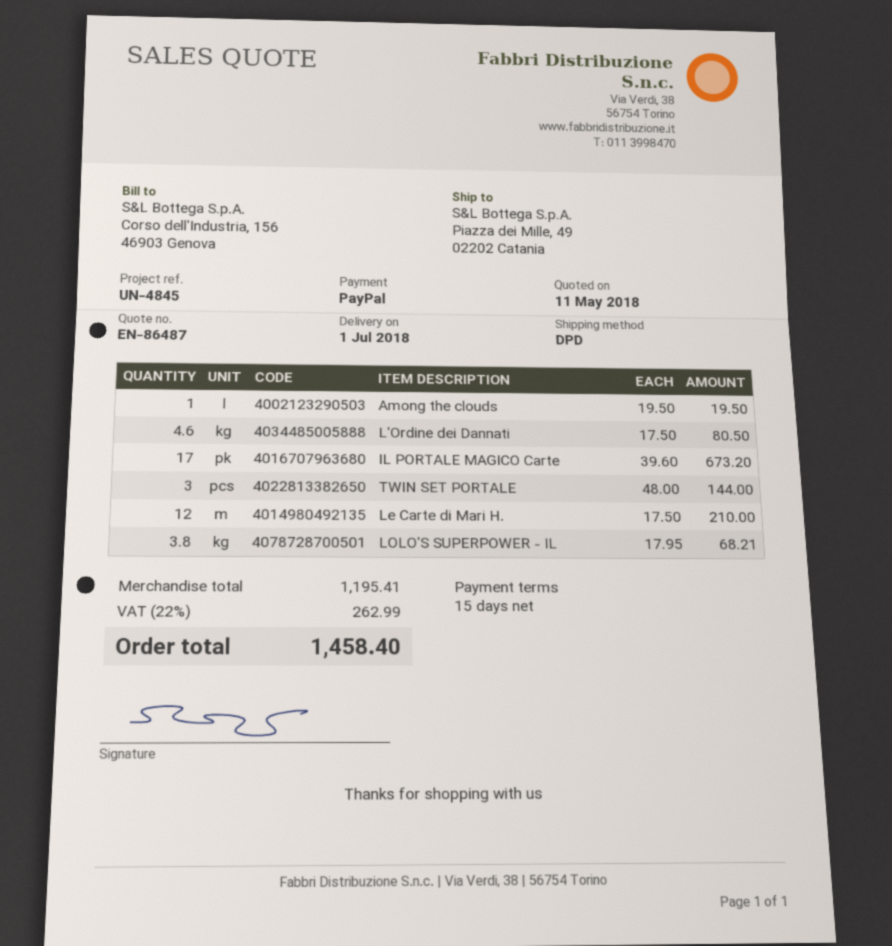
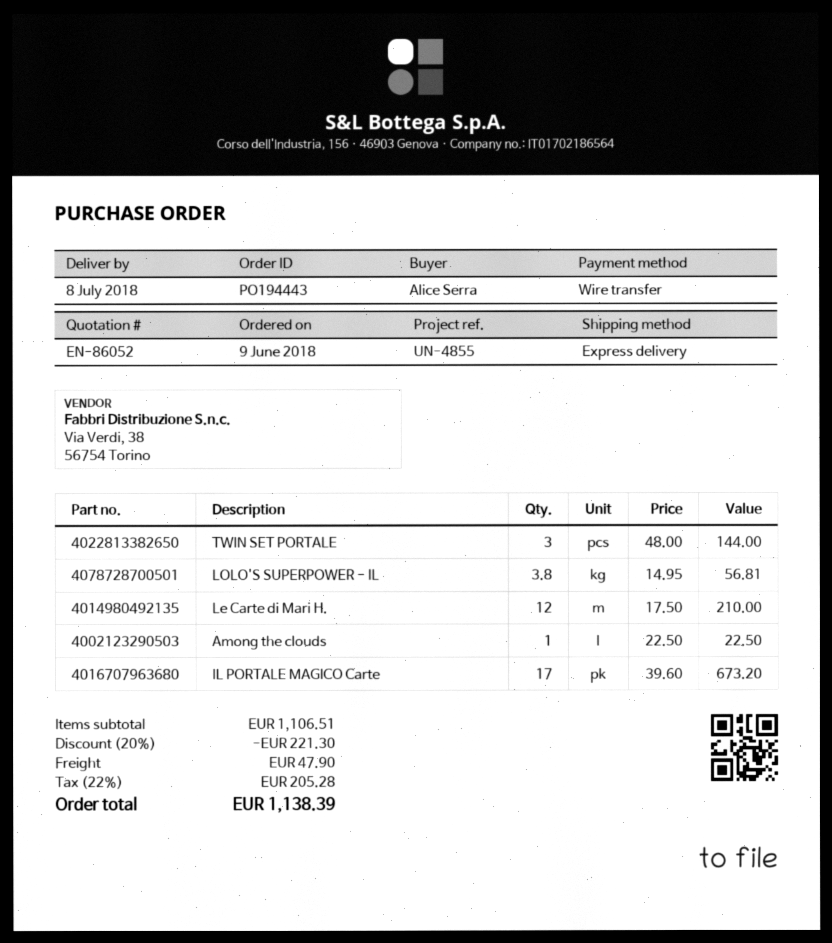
quote number: EN-86487 -> EN-86052
delivery date: 2018-07-01 -> 2018-07-08
reference: UN-4845 -> UN-4855
payment method: PayPal -> bank transfer
shipping method: DPD -> express
Among the clouds: 1 x 19.50 = 19.50 -> 1 x 22.50 = 22.50
L'Ordine dei Dannati: 4.6 x 17.50 = 80.50 -> none
LOLO'S SUPERPOWER - IL: 3.8 x 17.95 = 68.21 -> 3.8 x 14.95 = 56.81
subtotal: 1195.41 -> 1106.51
discount: none -> 20% = 221.30
shipping: none -> 47.90
tax: 22% = 262.99 -> 22% = 205.28
total: 1458.40 -> 1138.39

